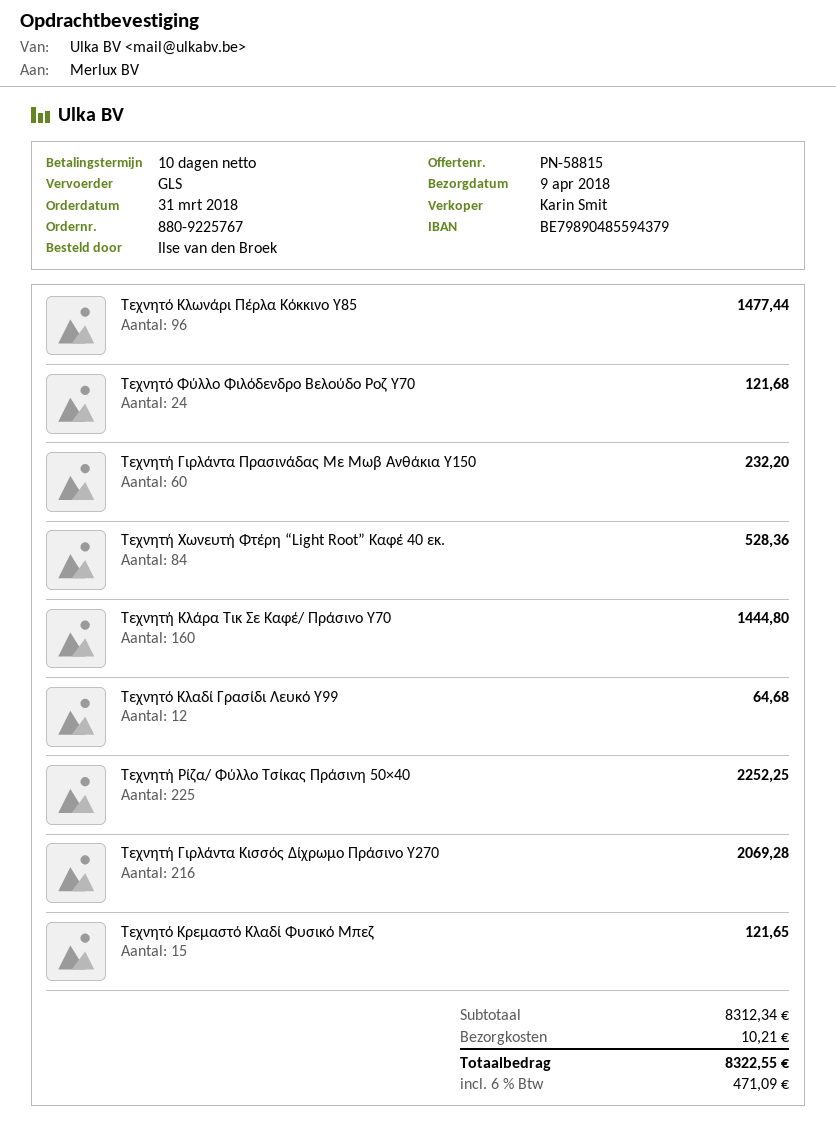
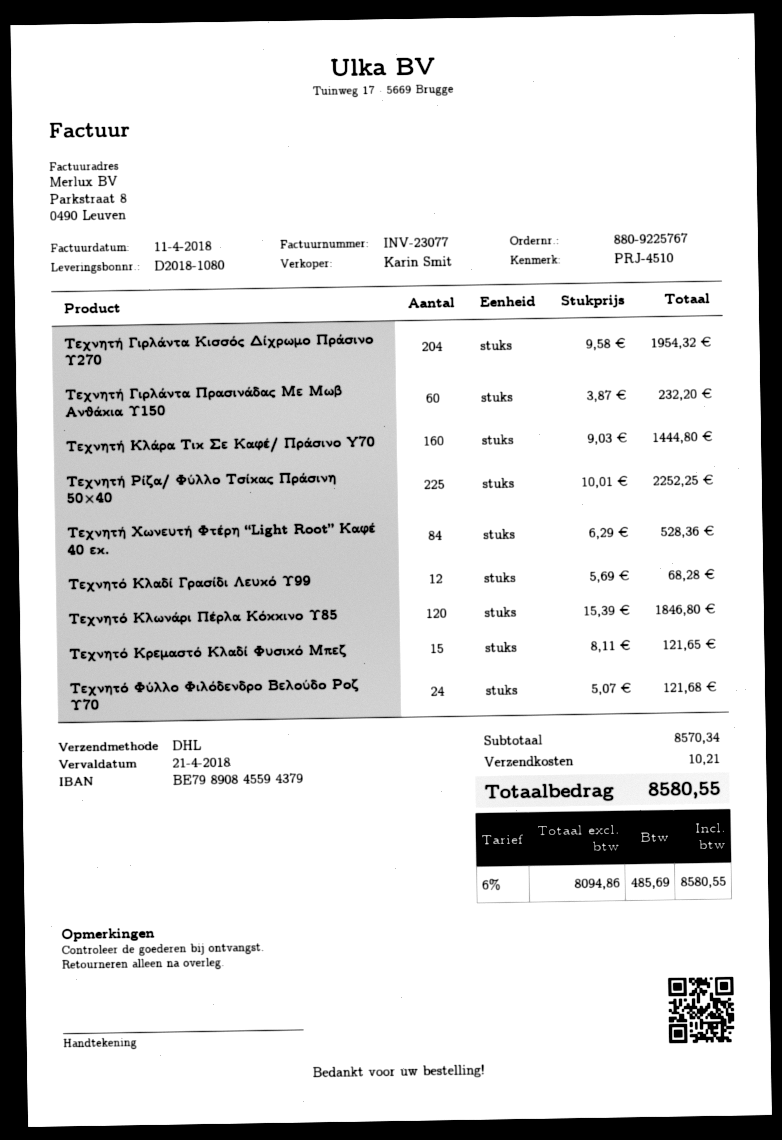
bank account: BE79890485594379 -> BE79890845594379
shipping method: GLS -> DHL
Τεχνητό Κλωνάρι Πέρλα Κόκκινο Υ85: 96 for 1477.44 -> 120 for 1846.80
Τεχνητό Κλαδί Γρασίδι Λευκό Υ99: 12 for 64.68 -> 12 for 68.28
Τεχνητή Γιρλάντα Κισσός Δίχρωμο Πράσινο Υ270: 216 for 2069.28 -> 204 for 1954.32
subtotal: 8312.34 -> 8570.34
tax: 6% = 471.09 -> 6% = 485.69
total: 8322.55 -> 8580.55

